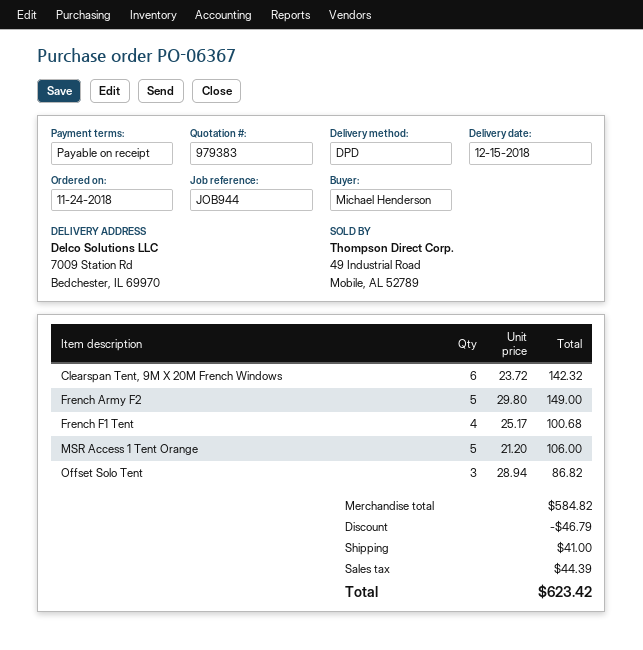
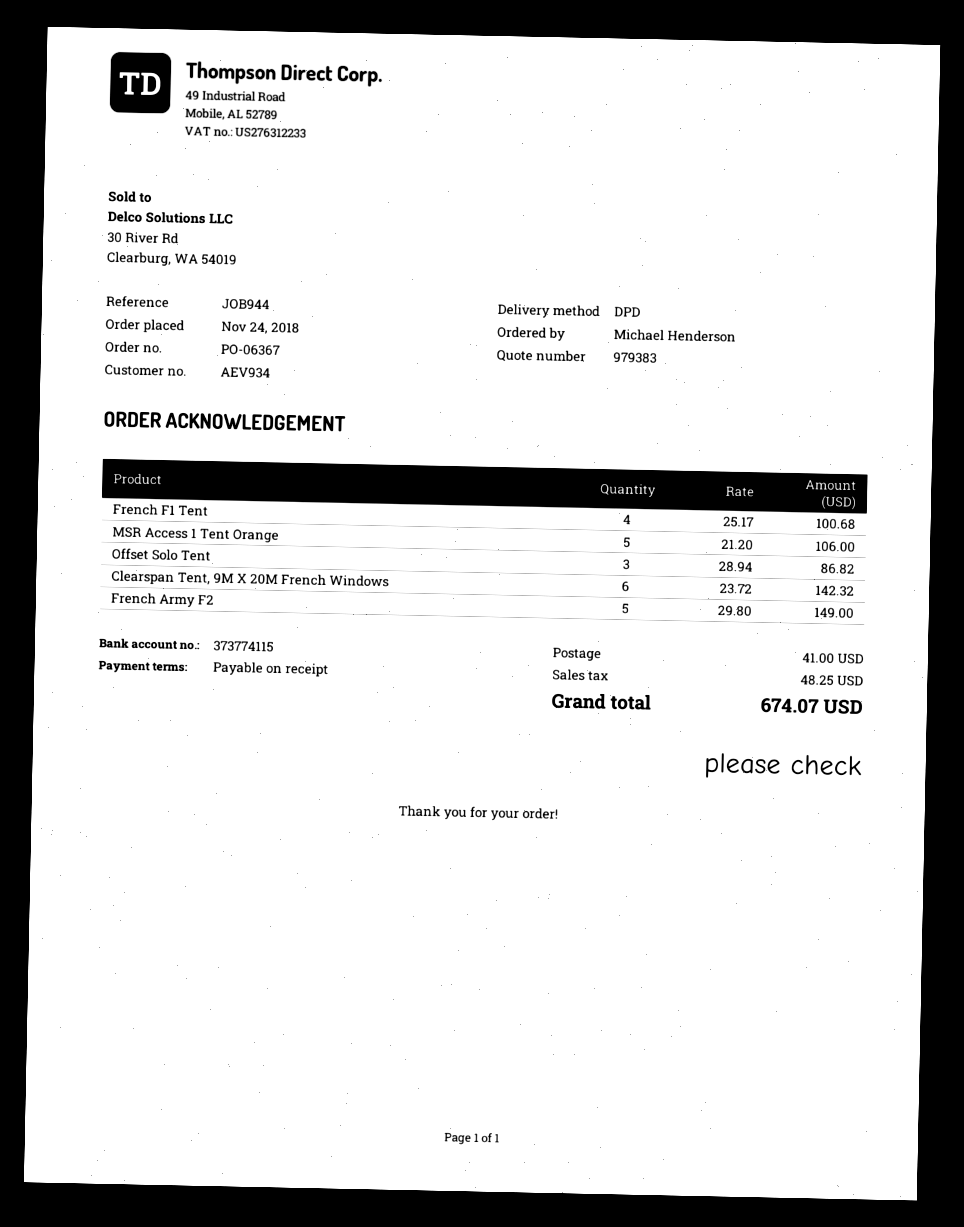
discount: 46.79 -> none
tax: 44.39 -> 48.25
total: 623.42 -> 674.07

